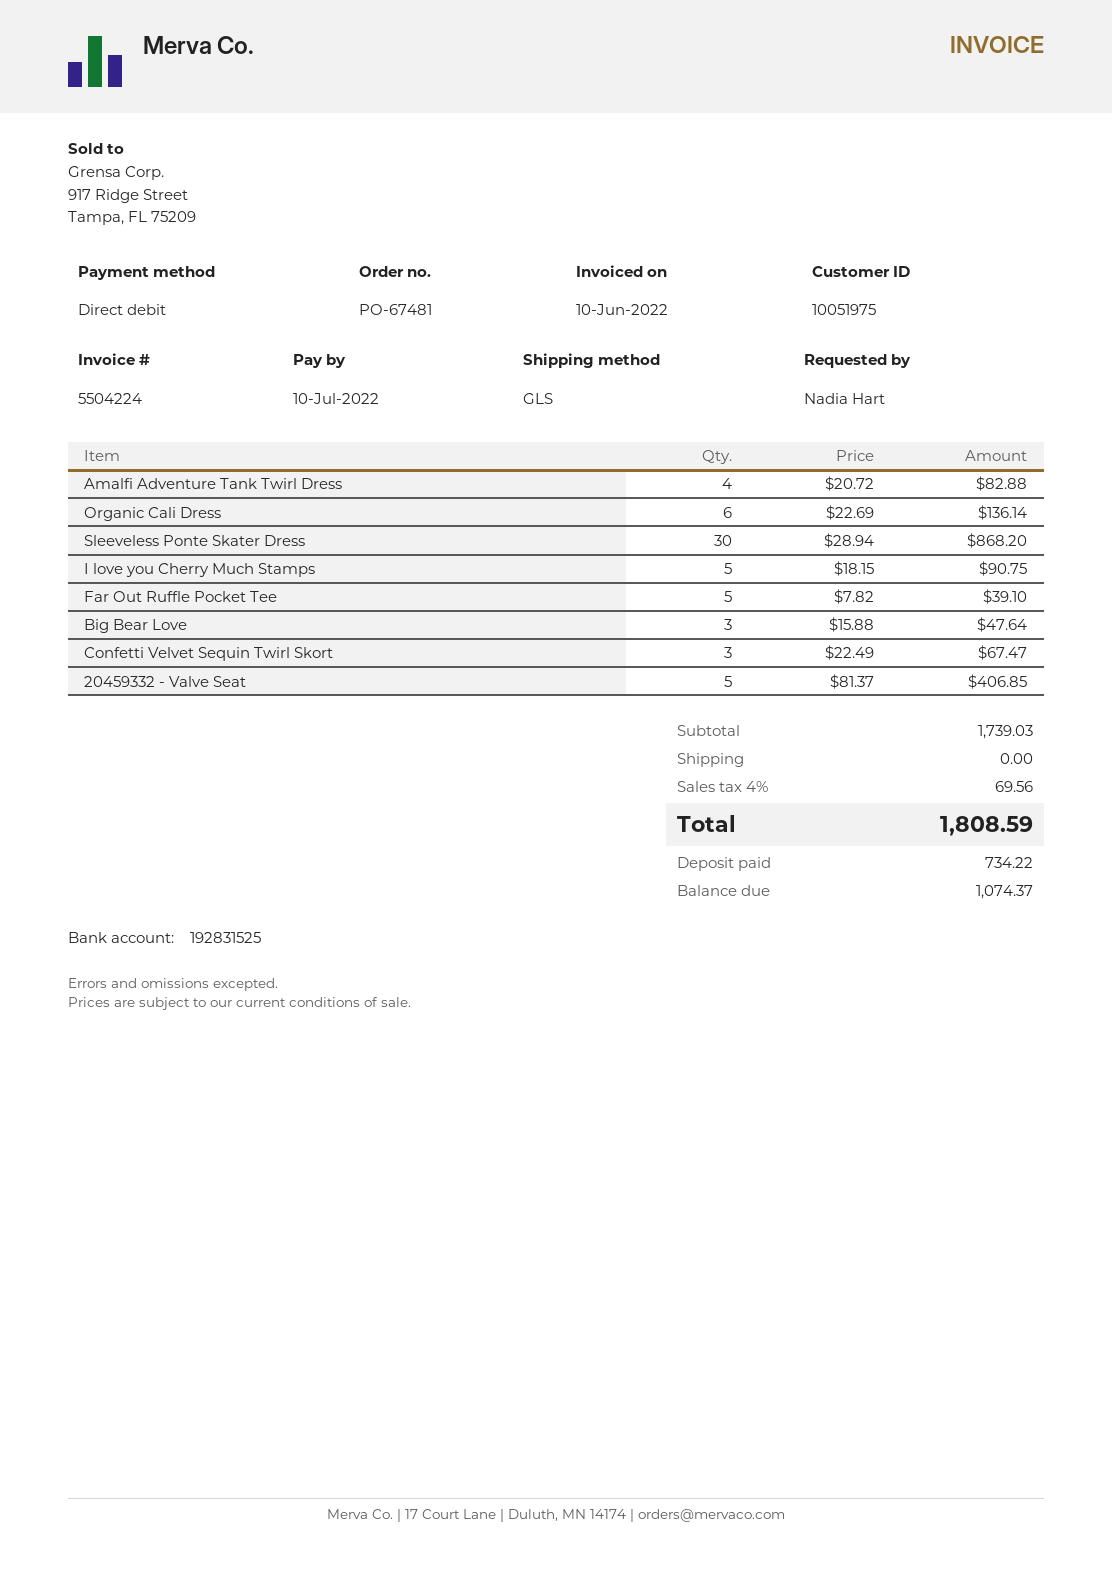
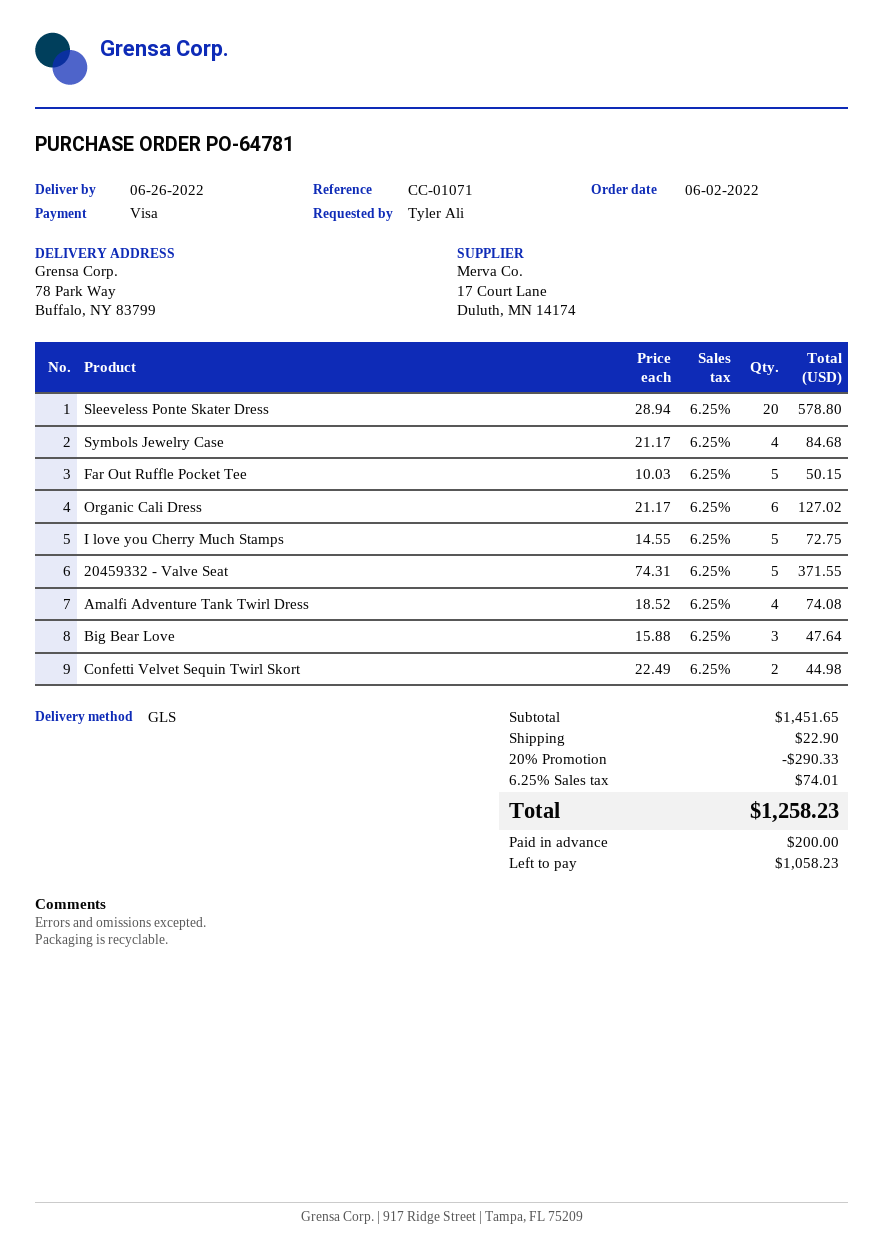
order number: PO-67481 -> PO-64781
ordered by: Nadia Hart -> Tyler Ali
payment method: direct debit -> Visa
Amalfi Adventure Tank Twirl Dress: 4 x 20.72 = 82.88 -> 4 x 18.52 = 74.08
Organic Cali Dress: 6 x 22.69 = 136.14 -> 6 x 21.17 = 127.02
Sleeveless Ponte Skater Dress: 30 x 28.94 = 868.20 -> 20 x 28.94 = 578.80
I love you Cherry Much Stamps: 5 x 18.15 = 90.75 -> 5 x 14.55 = 72.75
Far Out Ruffle Pocket Tee: 5 x 7.82 = 39.10 -> 5 x 10.03 = 50.15
Confetti Velvet Sequin Twirl Skort: 3 x 22.49 = 67.47 -> 2 x 22.49 = 44.98
20459332 - Valve Seat: 5 x 81.37 = 406.85 -> 5 x 74.31 = 371.55
Symbols Jewelry Case: none -> 4 x 21.17 = 84.68
subtotal: 1739.03 -> 1451.65
discount: none -> 20% = 290.33
shipping: 0.00 -> 22.90
tax: 4% = 69.56 -> 6.25% = 74.01
total: 1808.59 -> 1258.23
deposit: 734.22 -> 200.00
balance: 1074.37 -> 1058.23

